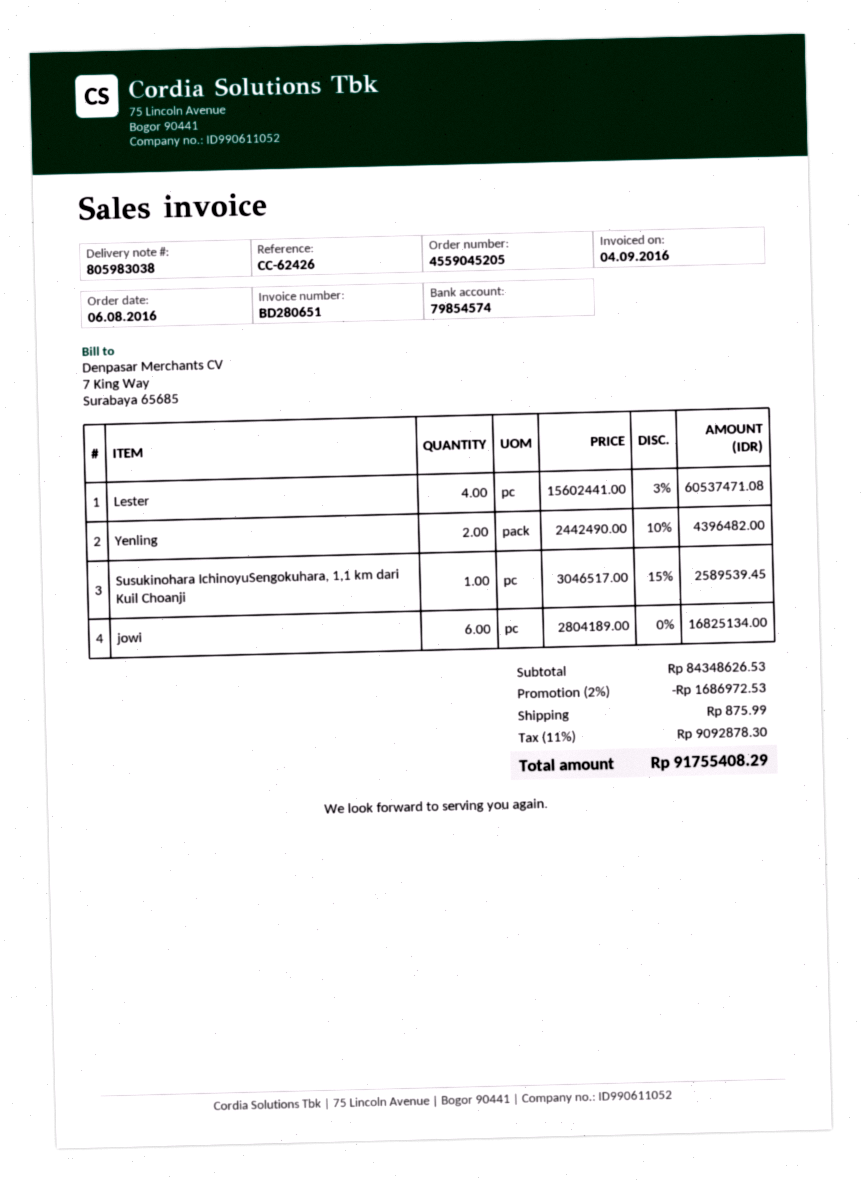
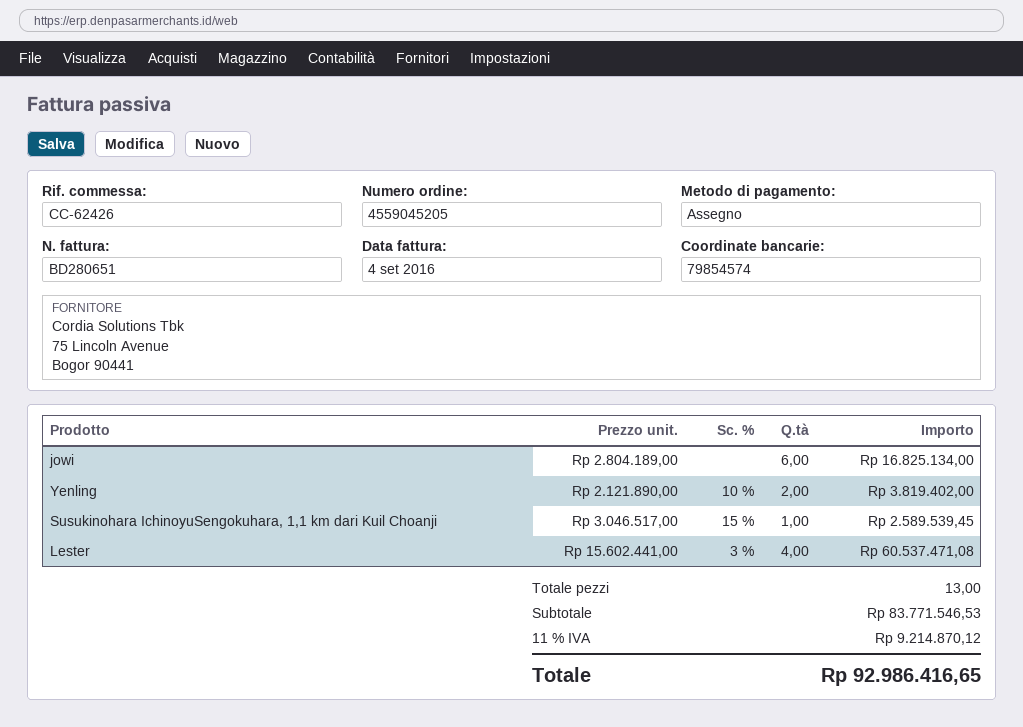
Yenling: 2 x 2442490.00 - 10% = 4396482.00 -> 2 x 2121890.00 - 10% = 3819402.00
subtotal: 84348626.53 -> 83771546.53
discount: 2% = 1686972.53 -> none
shipping: 875.99 -> none
tax: 11% = 9092878.30 -> 11% = 9214870.12
total: 91755408.29 -> 92986416.65

